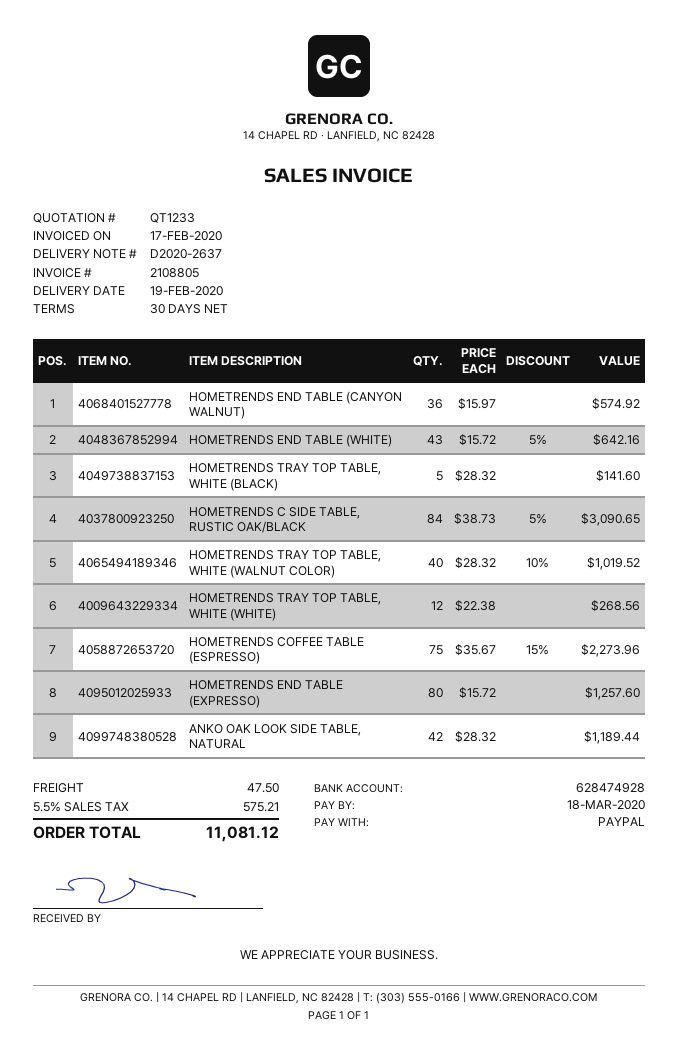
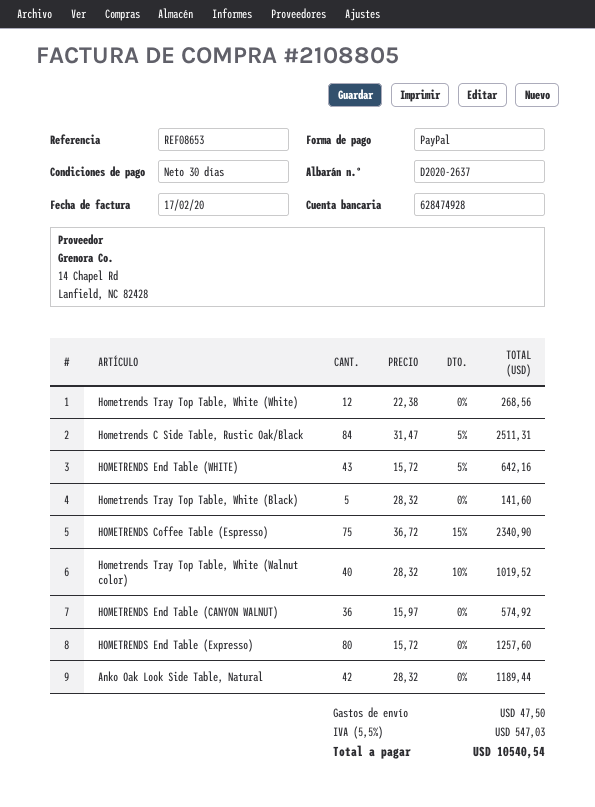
HOMETRENDS C SIDE TABLE, RUSTIC OAK/BLACK: 84 x 38.73 - 5% = 3090.65 -> 84 x 31.47 - 5% = 2511.31
HOMETRENDS COFFEE TABLE (ESPRESSO): 75 x 35.67 - 15% = 2273.96 -> 75 x 36.72 - 15% = 2340.90
tax: 5.5% = 575.21 -> 5.5% = 547.03
total: 11081.12 -> 10540.54

